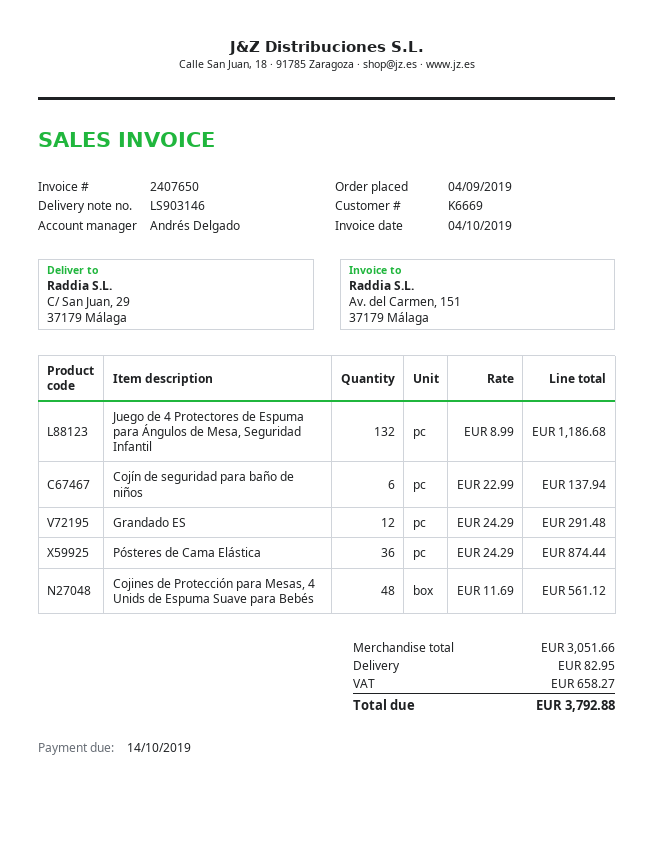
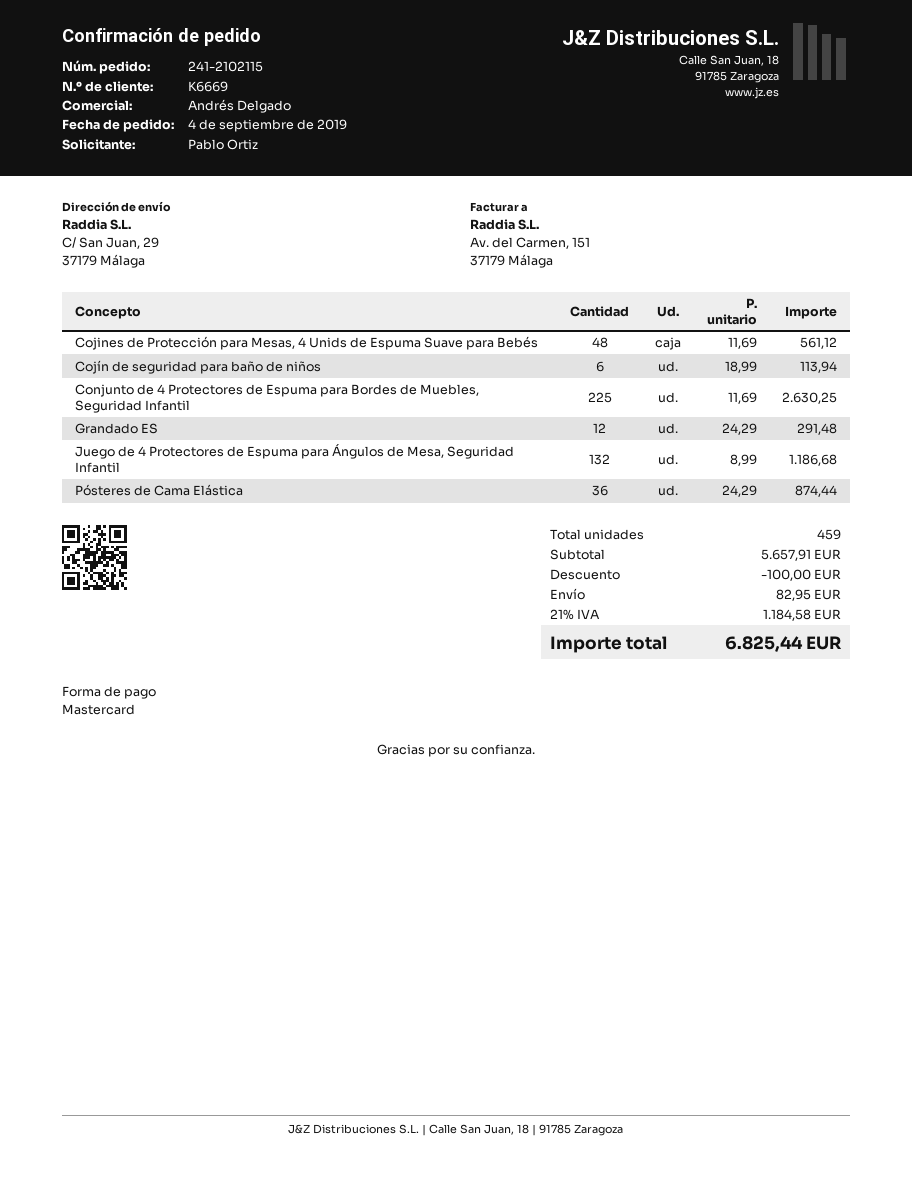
Cojín de seguridad para baño de niños: 6 x 22.99 = 137.94 -> 6 x 18.99 = 113.94
Conjunto de 4 Protectores de Espuma para Bordes de Muebles, Seguridad Infantil: none -> 225 x 11.69 = 2630.25
subtotal: 3051.66 -> 5657.91
discount: none -> 100.00
tax: 658.27 -> 1184.58
total: 3792.88 -> 6825.44

